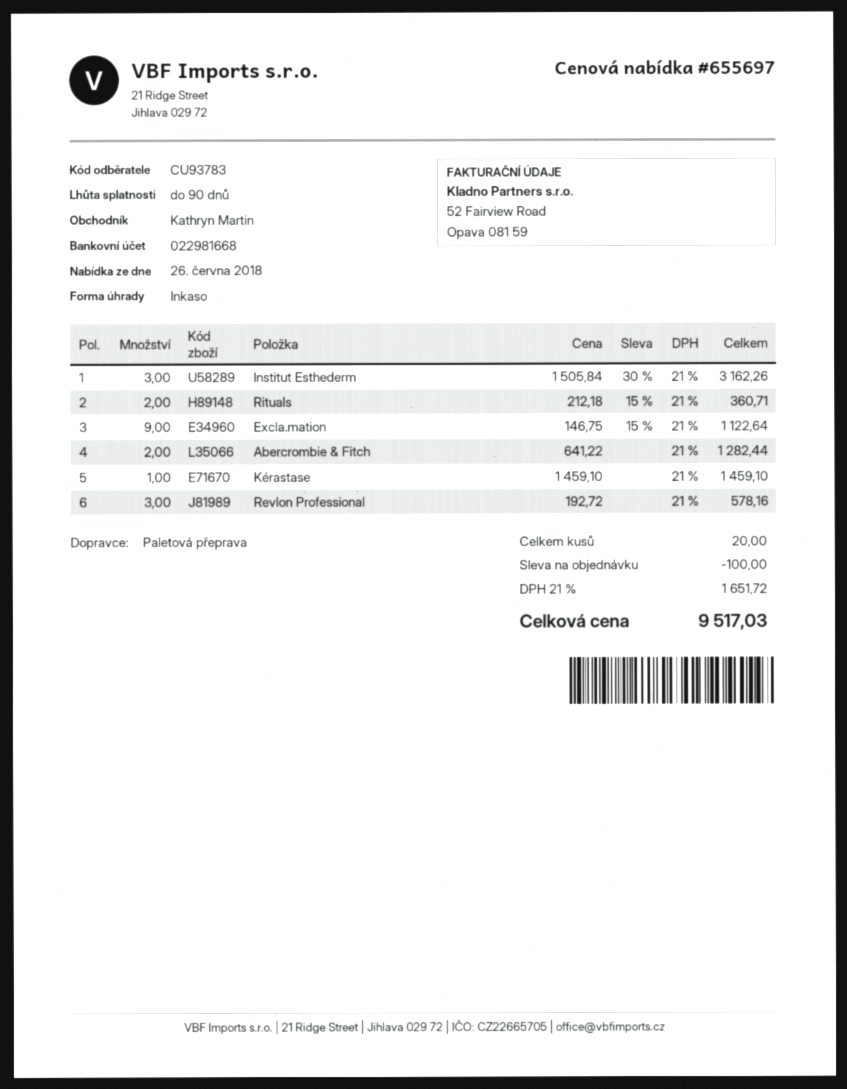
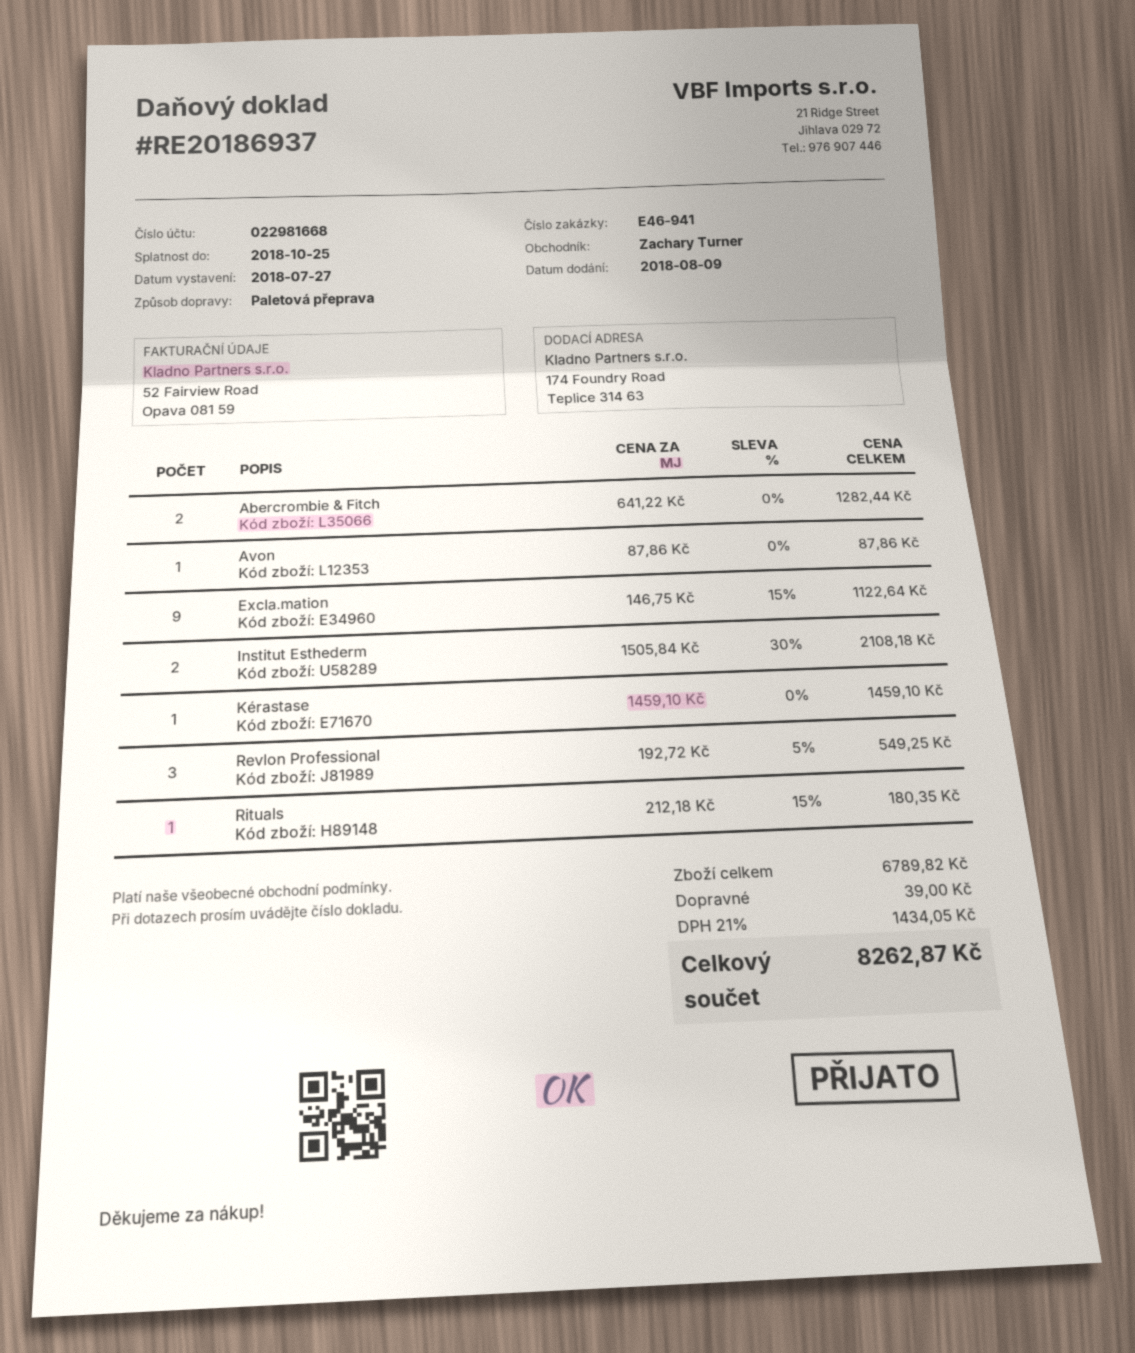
sales rep: Kathryn Martin -> Zachary Turner
Institut Esthederm: 3 x 1505.84 - 30% = 3162.26 -> 2 x 1505.84 - 30% = 2108.18
Rituals: 2 x 212.18 - 15% = 360.71 -> 1 x 212.18 - 15% = 180.35
Revlon Professional: 3 x 192.72 = 578.16 -> 3 x 192.72 - 5% = 549.25
Avon: none -> 1 x 87.86 = 87.86
discount: 100.00 -> none
shipping: none -> 39.00
tax: 21% = 1651.72 -> 21% = 1434.05
total: 9517.03 -> 8262.87

